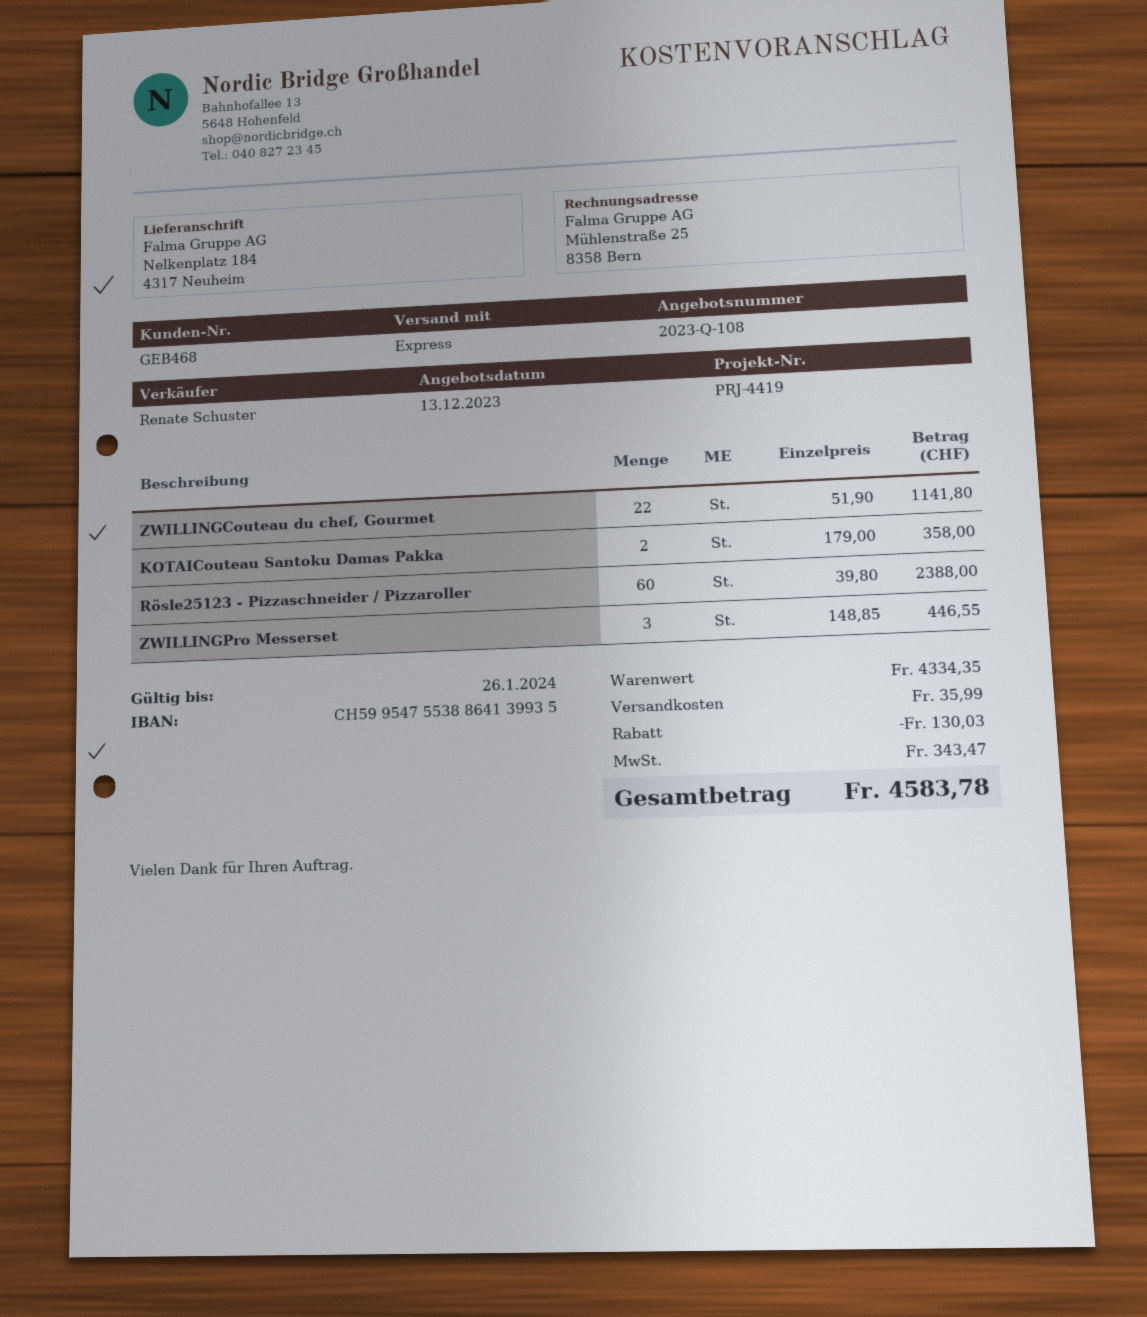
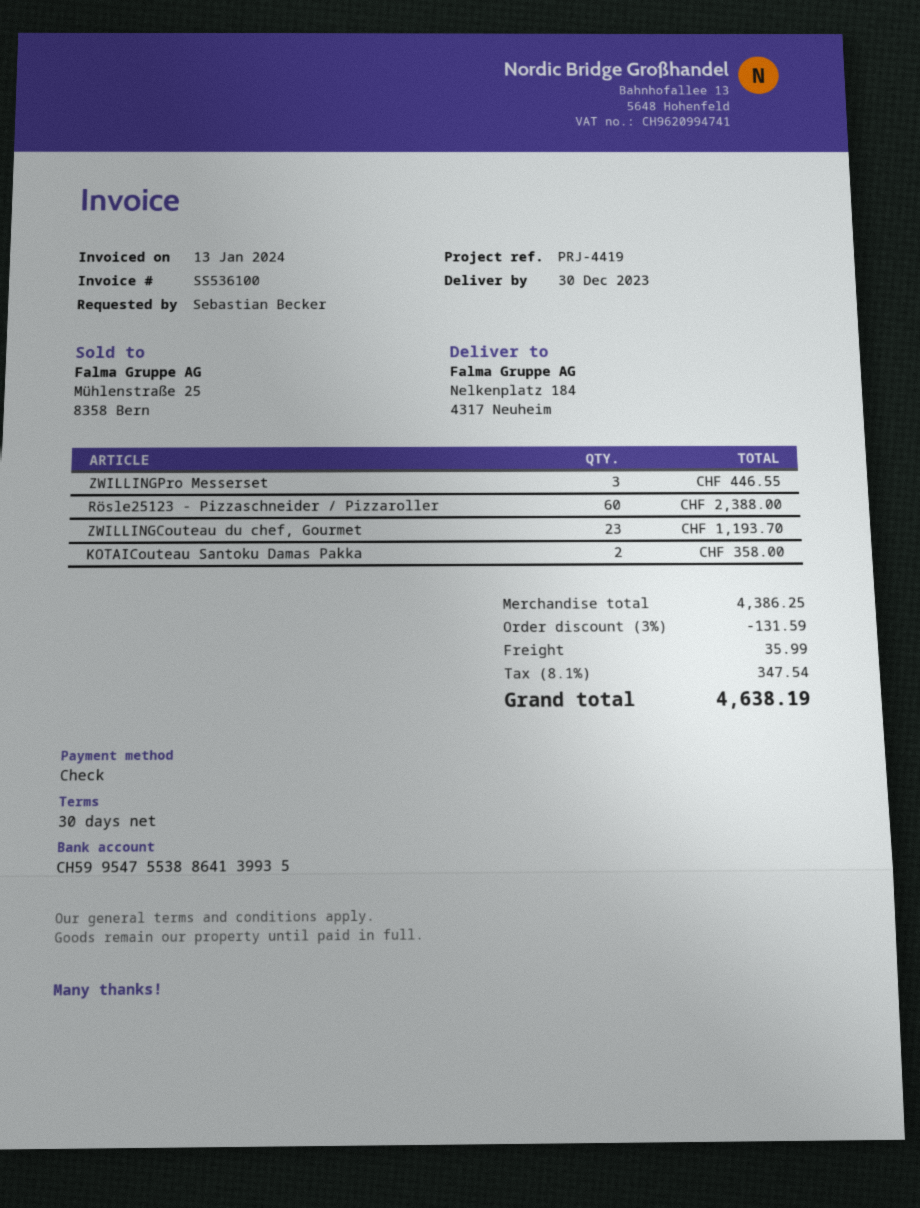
ZWILLINGCouteau du chef, Gourmet: 22 for 1141.80 -> 23 for 1193.70
subtotal: 4334.35 -> 4386.25
discount: 130.03 -> 131.59
tax: 343.47 -> 347.54
total: 4583.78 -> 4638.19

